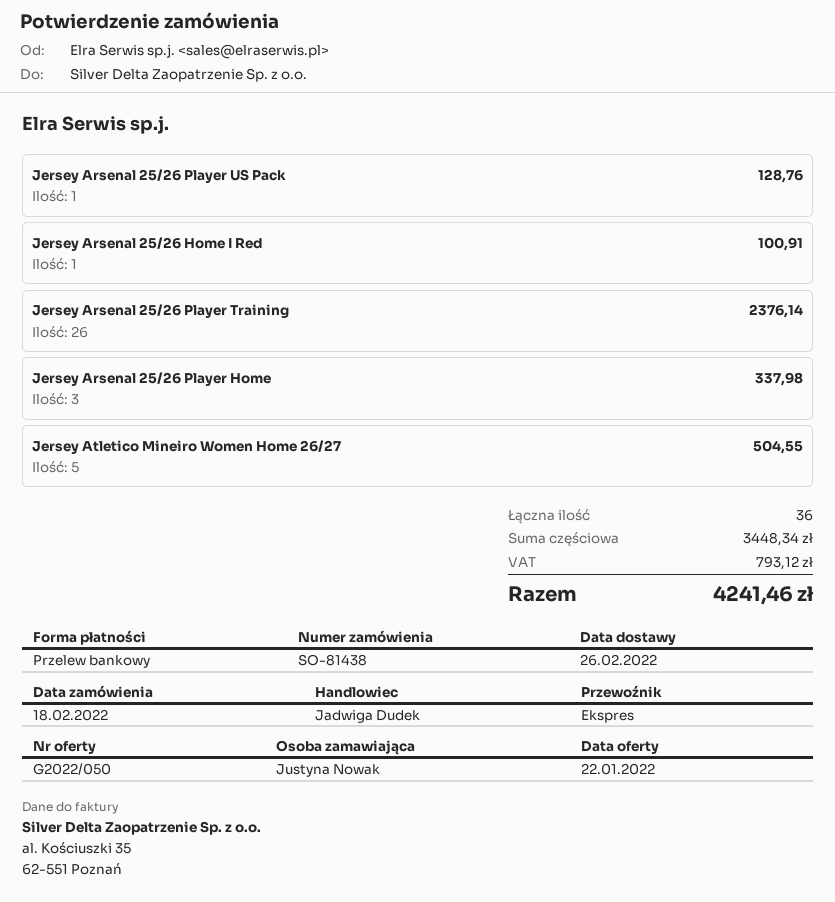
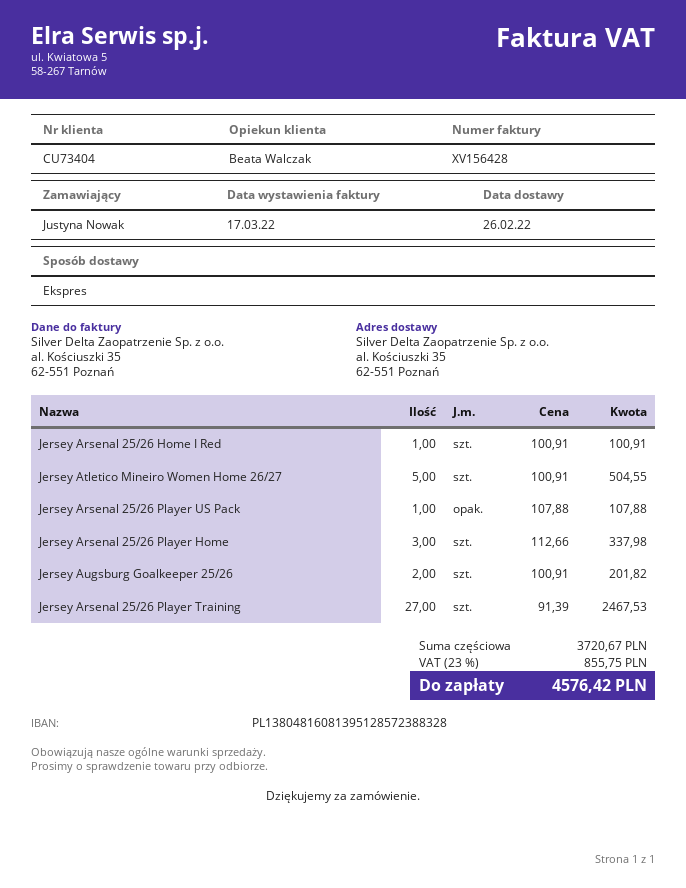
sales rep: Jadwiga Dudek -> Beata Walczak
Jersey Arsenal 25/26 Player US Pack: 1 for 128.76 -> 1 for 107.88
Jersey Arsenal 25/26 Player Training: 26 for 2376.14 -> 27 for 2467.53
Jersey Augsburg Goalkeeper 25/26: none -> 2 for 201.82
subtotal: 3448.34 -> 3720.67
tax: 793.12 -> 855.75
total: 4241.46 -> 4576.42

